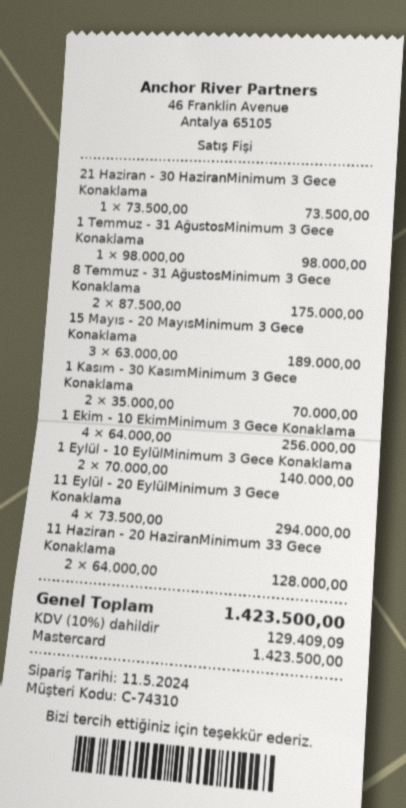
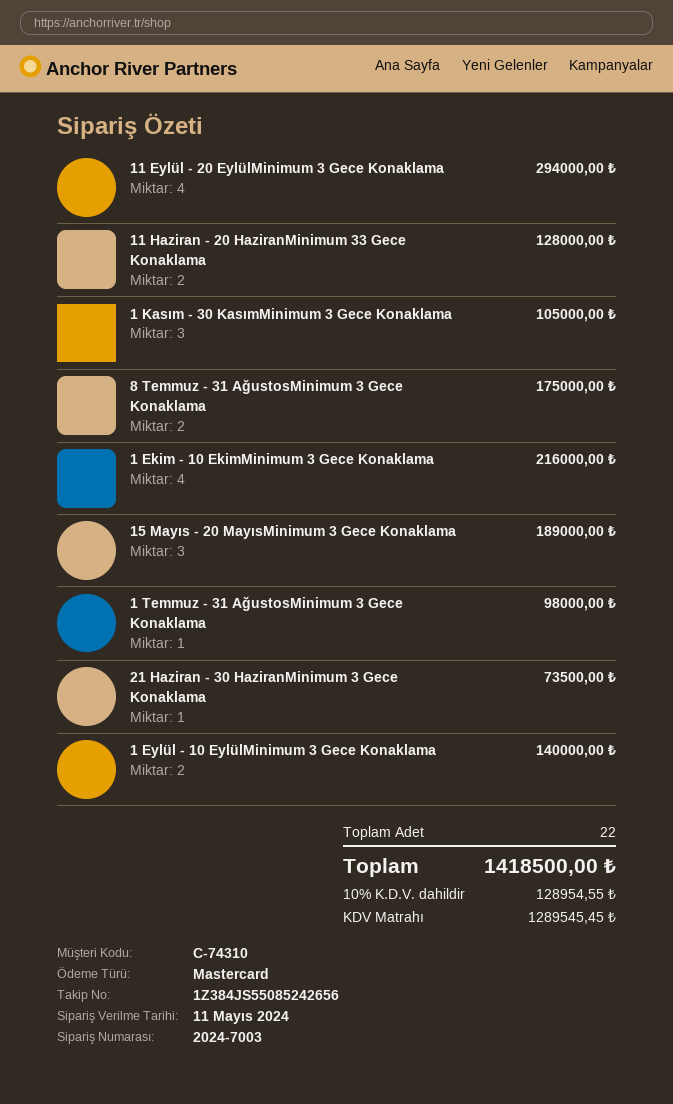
1 Kasım - 30 KasımMinimum 3 Gece Konaklama: 2 for 70000.00 -> 3 for 105000.00
1 Ekim - 10 EkimMinimum 3 Gece Konaklama: 4 for 256000.00 -> 4 for 216000.00
tax: 10% = 129409.09 -> 10% = 128954.55
total: 1423500.00 -> 1418500.00

